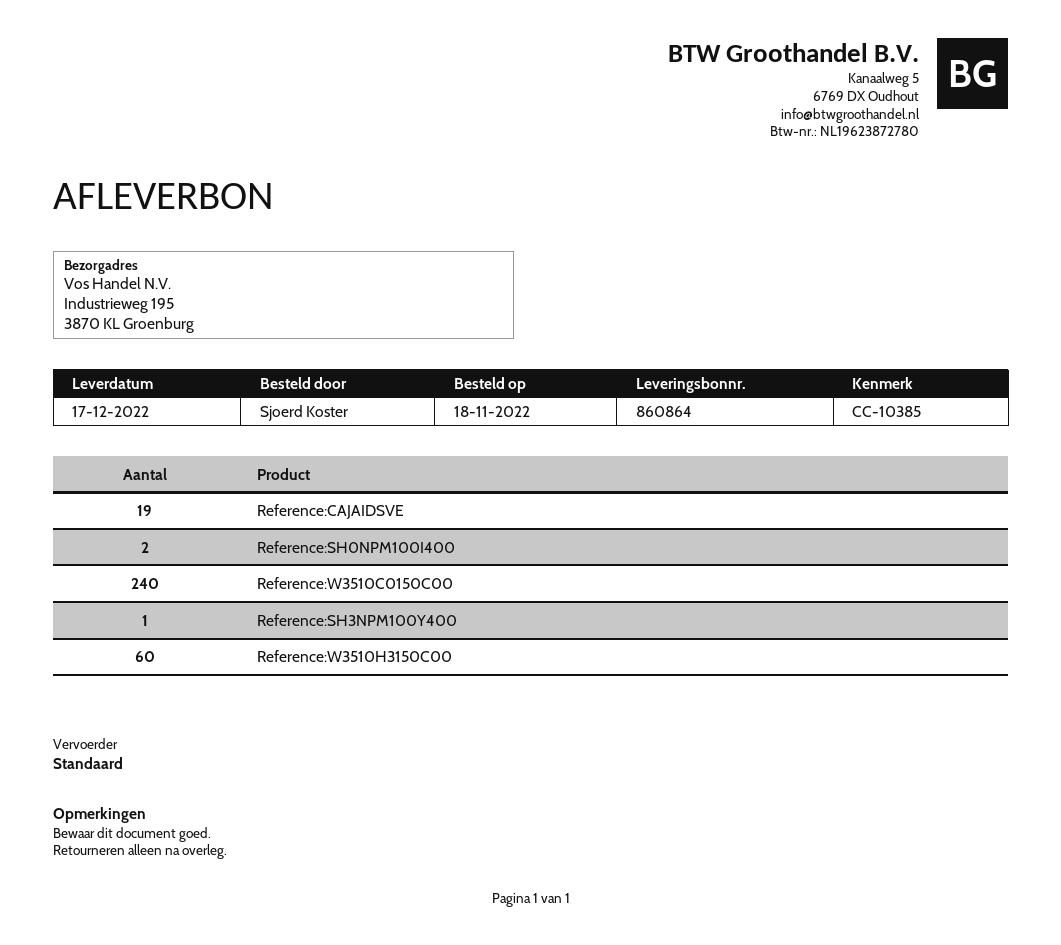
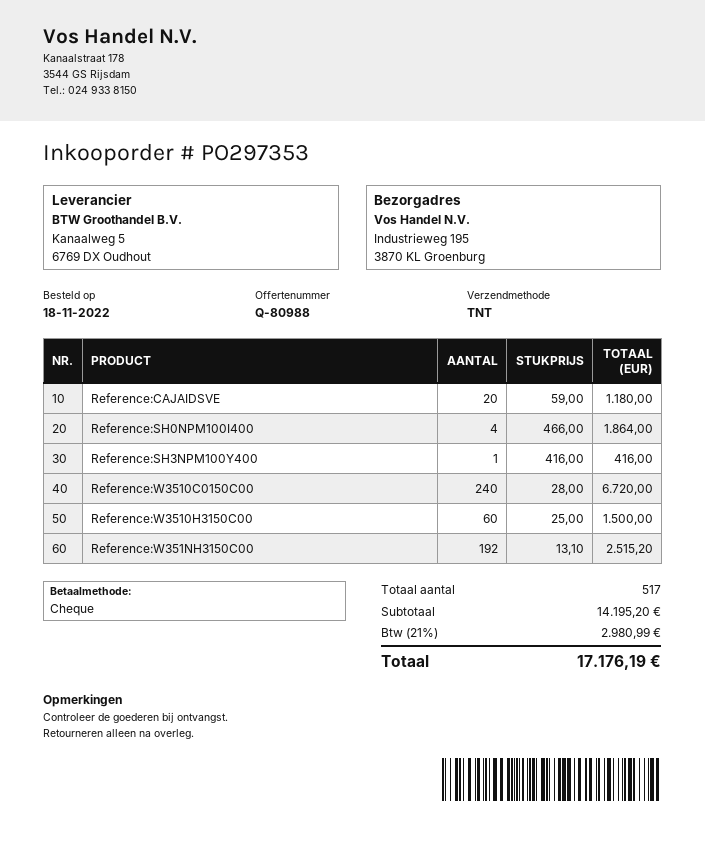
shipping method: standard -> TNT
Reference:CAJAIDSVE: 19 -> 20
Reference:SH0NPM100I400: 2 -> 4
Reference:W351NH3150C00: none -> 192

